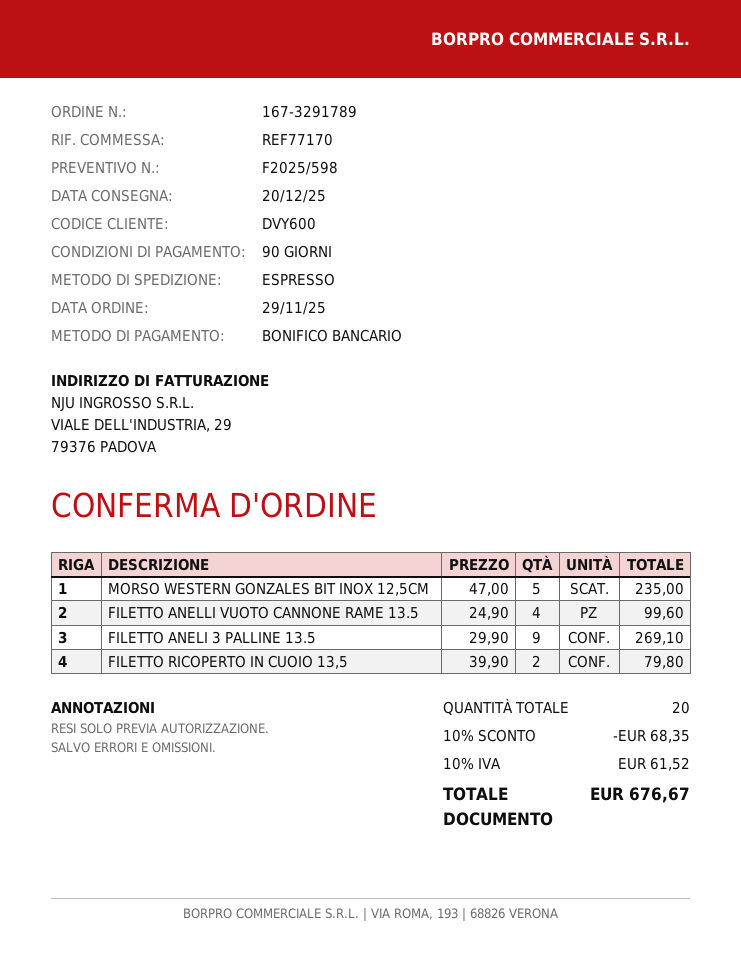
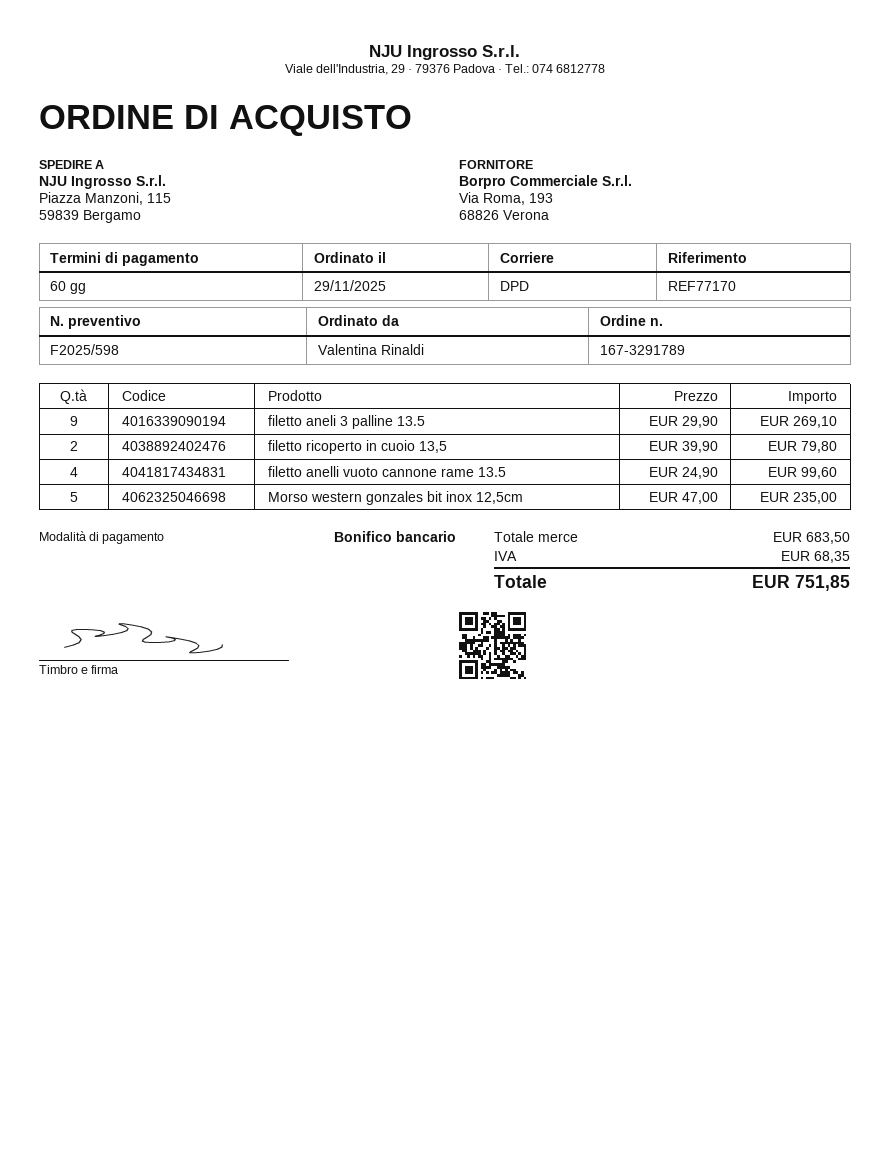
payment terms: 90 days -> 60 days
shipping method: express -> DPD
discount: 10% = 68.35 -> none
tax: 61.52 -> 68.35
total: 676.67 -> 751.85

